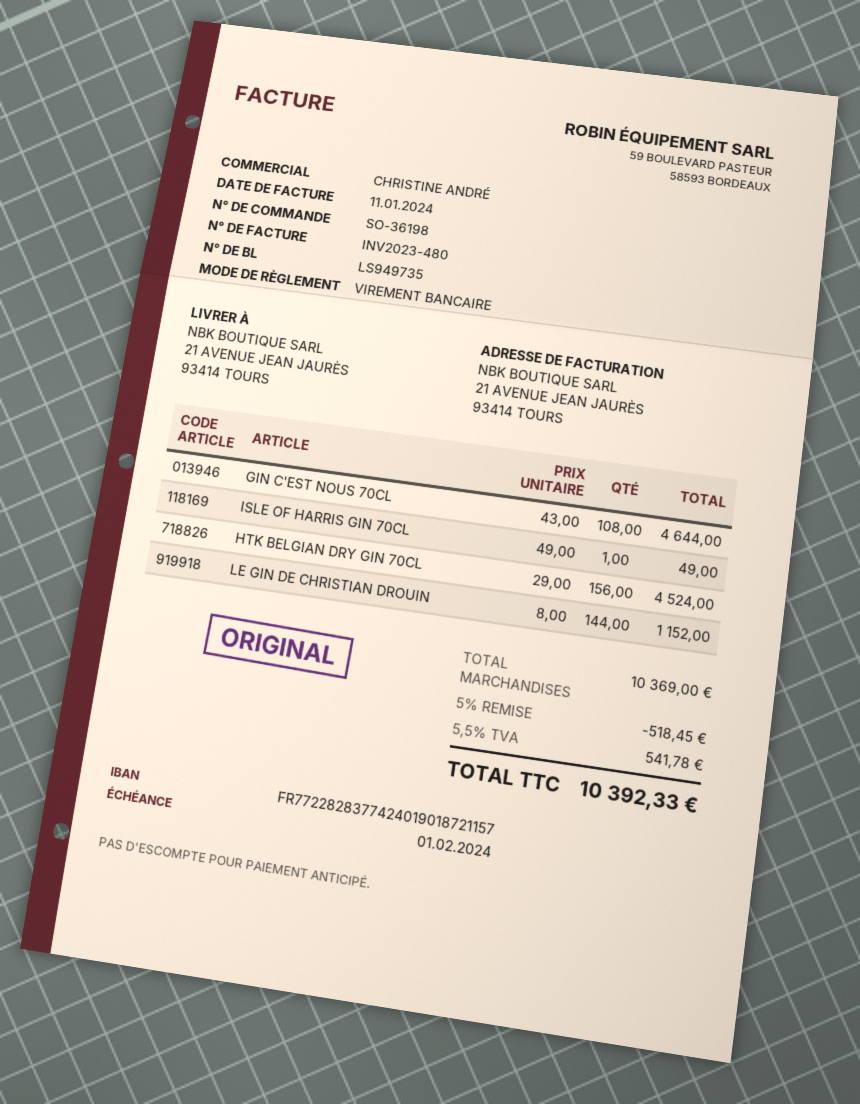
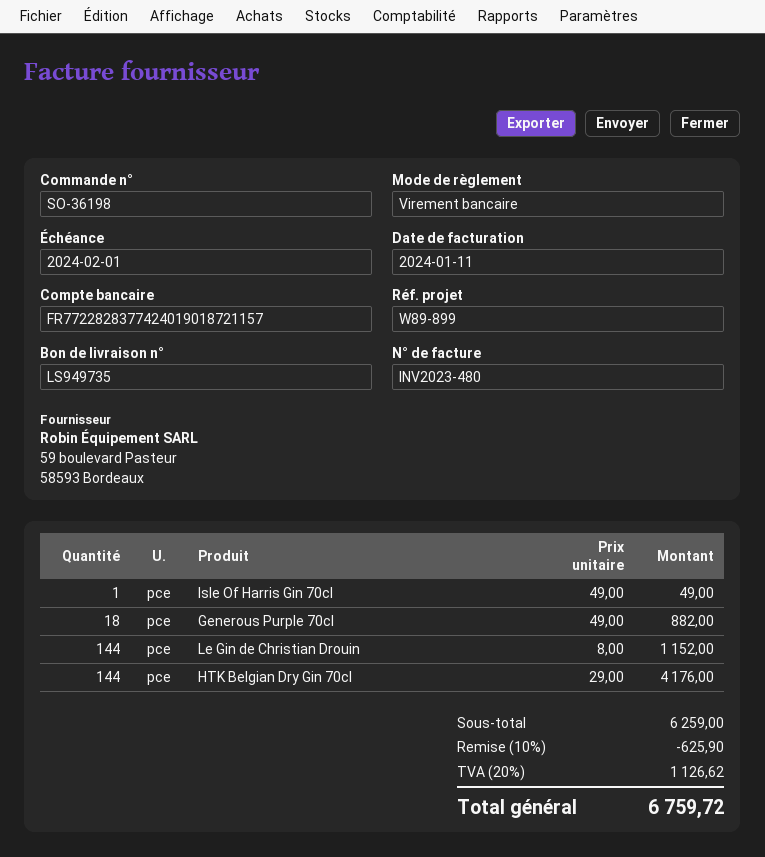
GIN C'EST NOUS 70CL: 108 x 43.00 = 4644.00 -> none
HTK BELGIAN DRY GIN 70CL: 156 x 29.00 = 4524.00 -> 144 x 29.00 = 4176.00
Generous Purple 70cl: none -> 18 x 49.00 = 882.00
subtotal: 10369.00 -> 6259.00
discount: 5% = 518.45 -> 10% = 625.90
tax: 5.5% = 541.78 -> 20% = 1126.62
total: 10392.33 -> 6759.72

